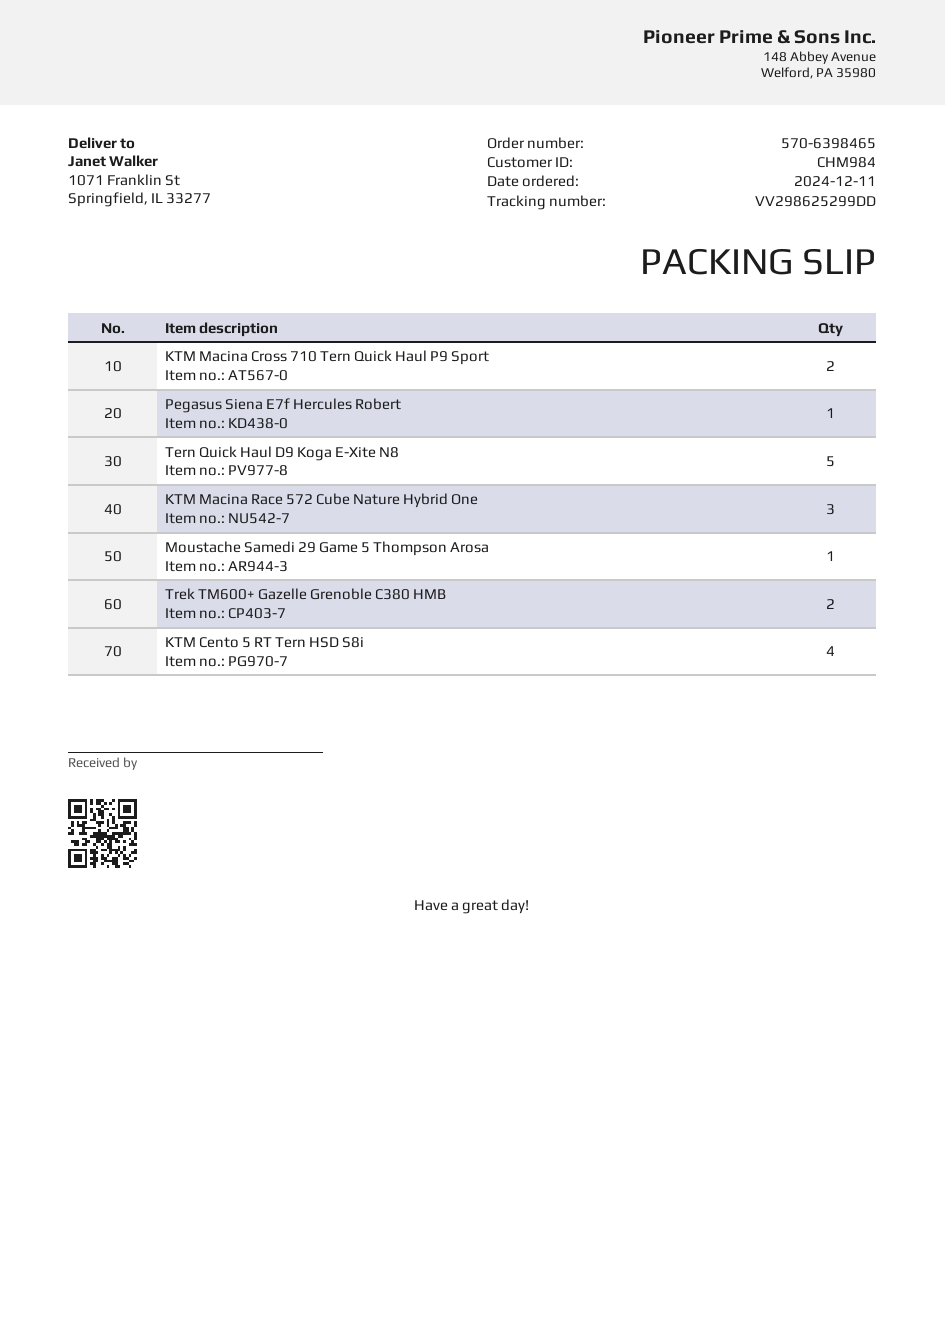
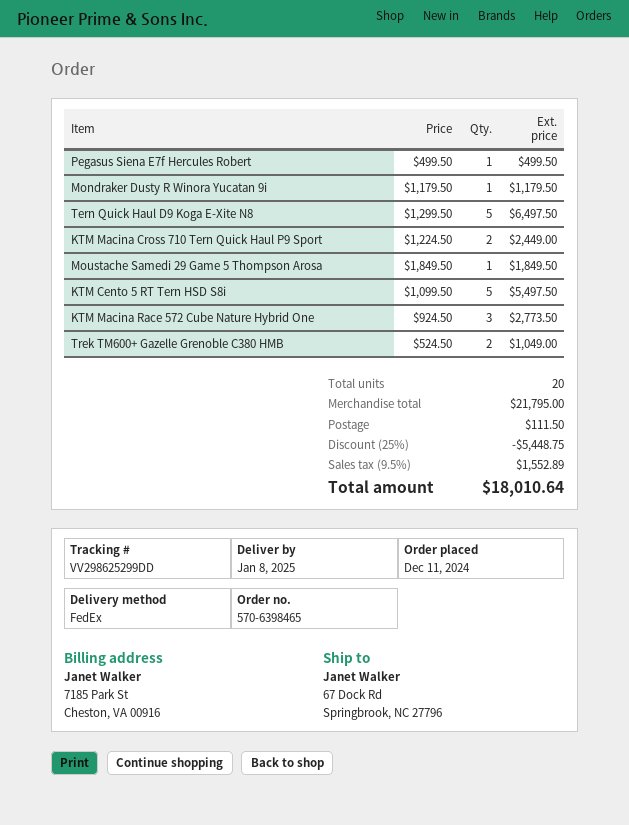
ship to: 1071 Franklin St, Springfield, IL 33277 -> 67 Dock Rd, Springbrook, NC 27796
KTM Cento 5 RT Tern HSD S8i: 4 -> 5
Mondraker Dusty R Winora Yucatan 9i: none -> 1

